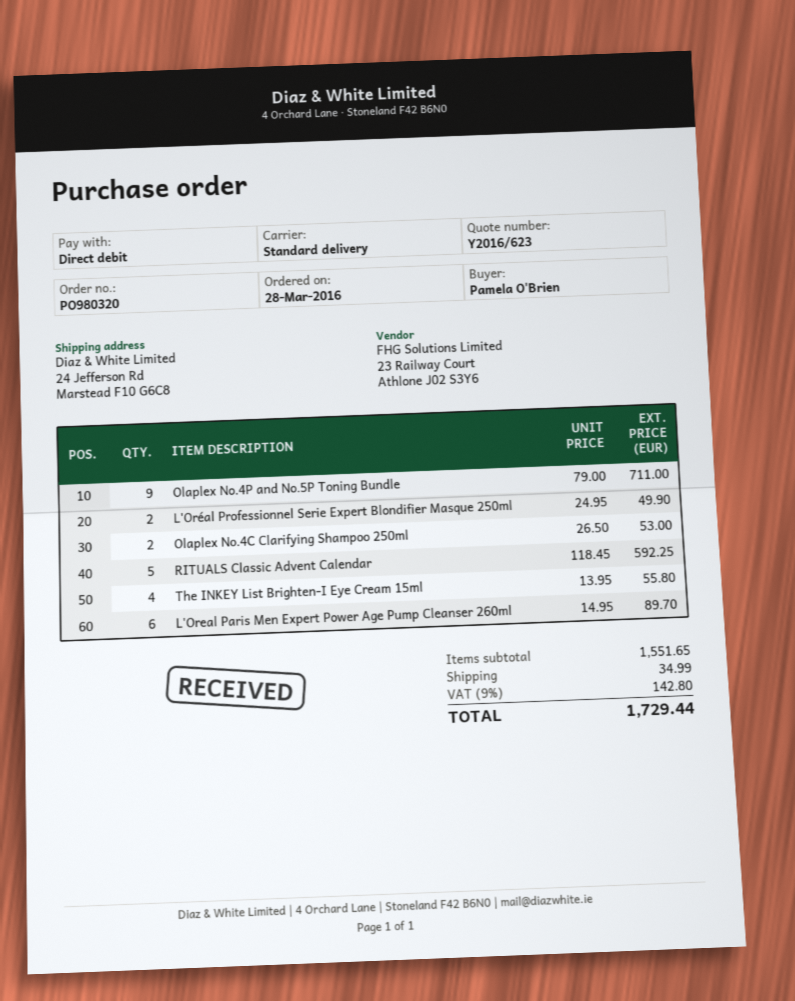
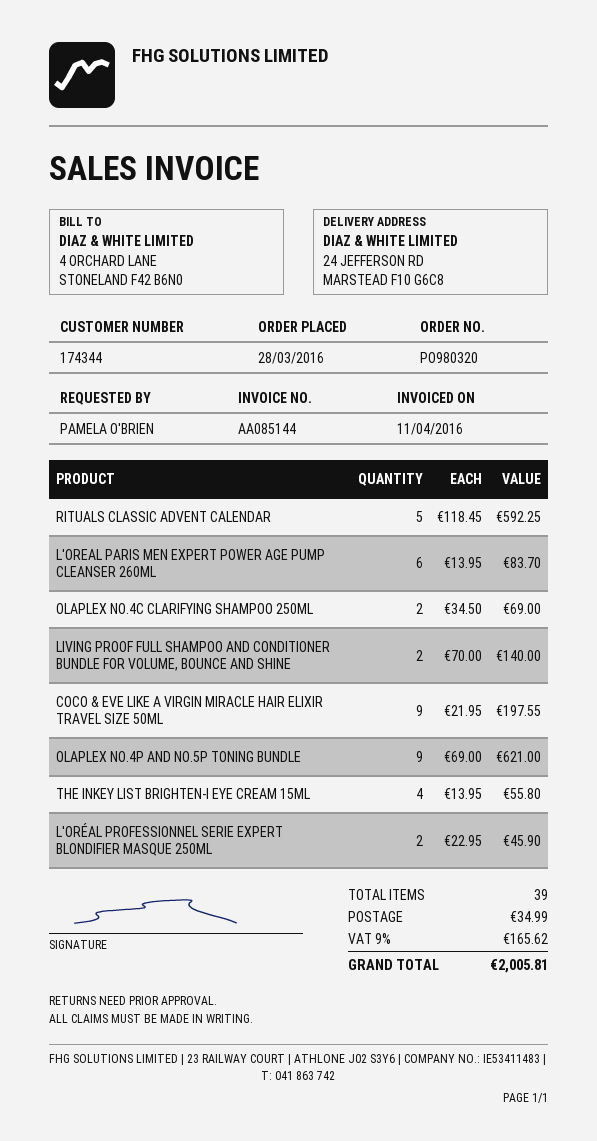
Olaplex No.4P and No.5P Toning Bundle: 9 x 79.00 = 711.00 -> 9 x 69.00 = 621.00
L'Oréal Professionnel Serie Expert Blondifier Masque 250ml: 2 x 24.95 = 49.90 -> 2 x 22.95 = 45.90
Olaplex No.4C Clarifying Shampoo 250ml: 2 x 26.50 = 53.00 -> 2 x 34.50 = 69.00
L'Oreal Paris Men Expert Power Age Pump Cleanser 260ml: 6 x 14.95 = 89.70 -> 6 x 13.95 = 83.70
LIVING PROOF FULL SHAMPOO AND CONDITIONER BUNDLE FOR VOLUME, BOUNCE AND SHINE: none -> 2 x 70.00 = 140.00
COCO & EVE LIKE A VIRGIN MIRACLE HAIR ELIXIR TRAVEL SIZE 50ML: none -> 9 x 21.95 = 197.55
tax: 9% = 142.80 -> 9% = 165.62
total: 1729.44 -> 2005.81

